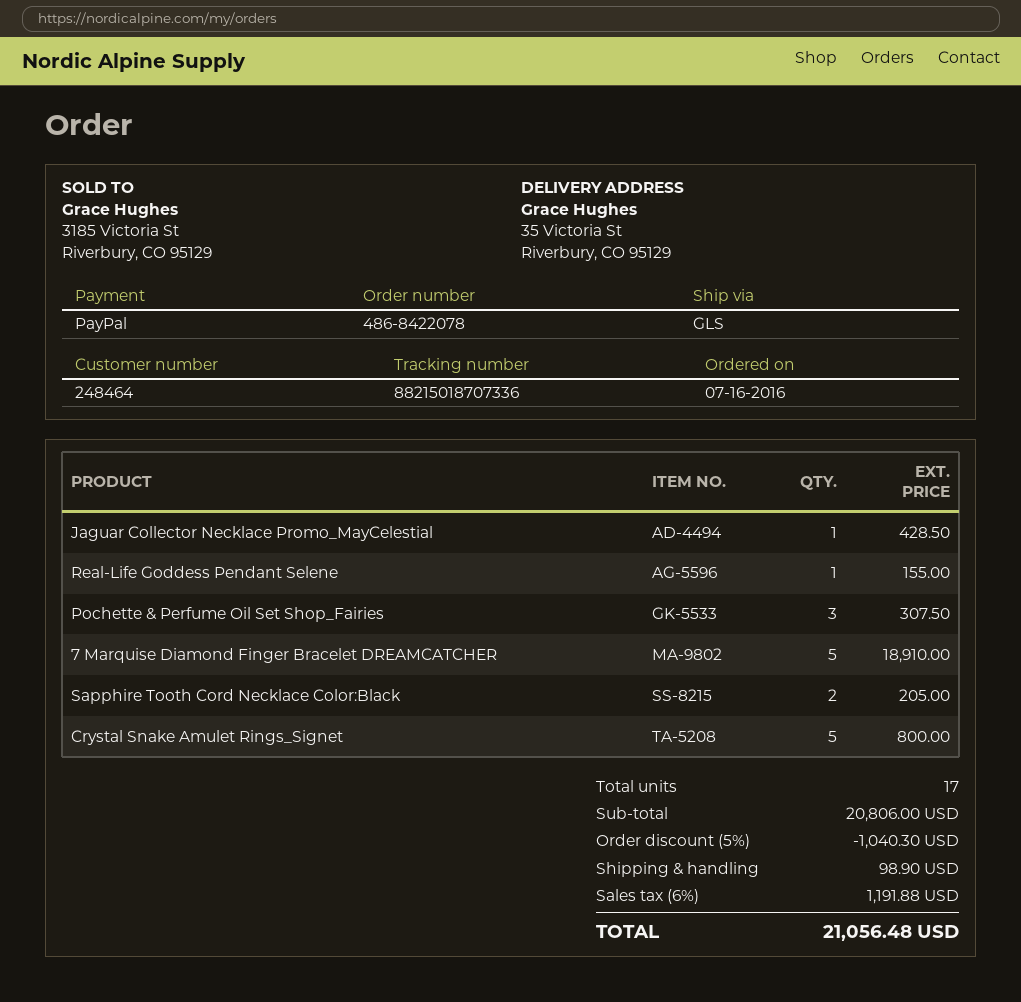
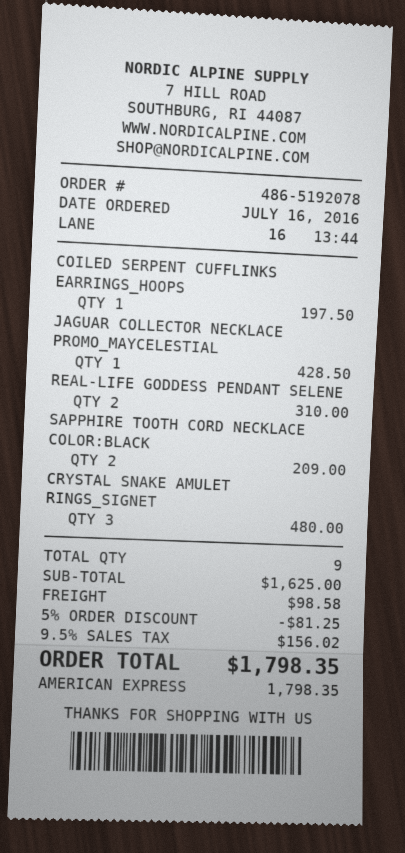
order number: 486-8422078 -> 486-5192078
payment method: PayPal -> American Express
Real-Life Goddess Pendant Selene: 1 for 155.00 -> 2 for 310.00
Pochette & Perfume Oil Set Shop_Fairies: 3 for 307.50 -> none
7 Marquise Diamond Finger Bracelet DREAMCATCHER: 5 for 18910.00 -> none
Sapphire Tooth Cord Necklace Color:Black: 2 for 205.00 -> 2 for 209.00
Crystal Snake Amulet Rings_Signet: 5 for 800.00 -> 3 for 480.00
COILED SERPENT CUFFLINKS EARRINGS_HOOPS: none -> 1 for 197.50
total quantity: 17 -> 9
subtotal: 20806.00 -> 1625.00
discount: 5% = 1040.30 -> 5% = 81.25
shipping: 98.90 -> 98.58
tax: 6% = 1191.88 -> 9.5% = 156.02
total: 21056.48 -> 1798.35

